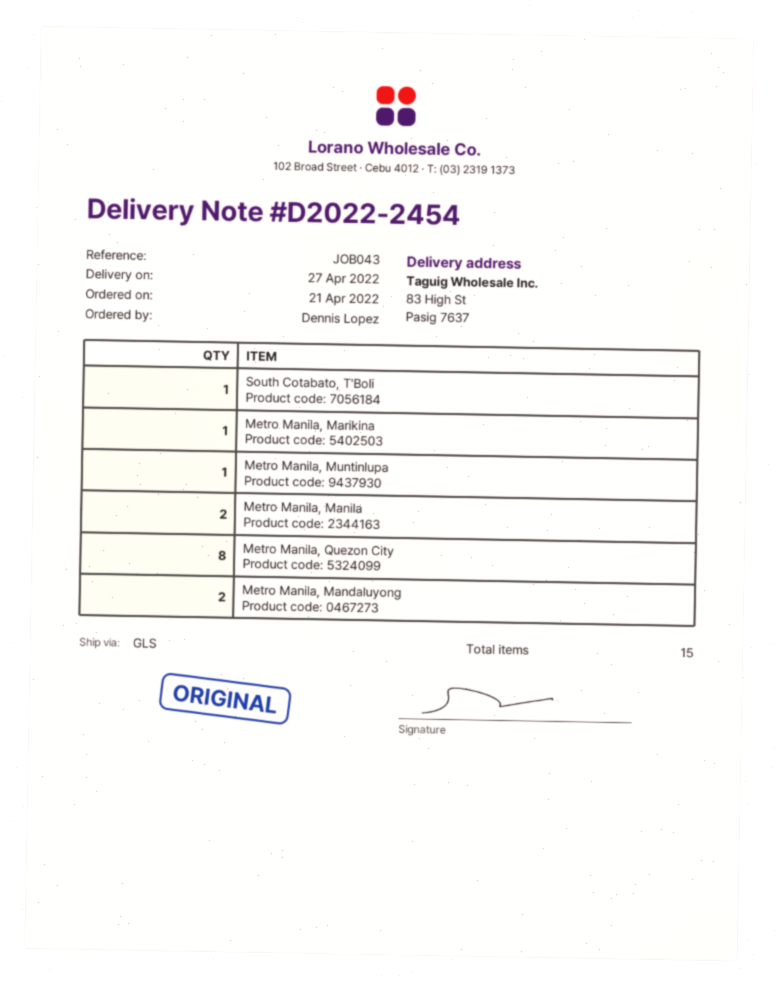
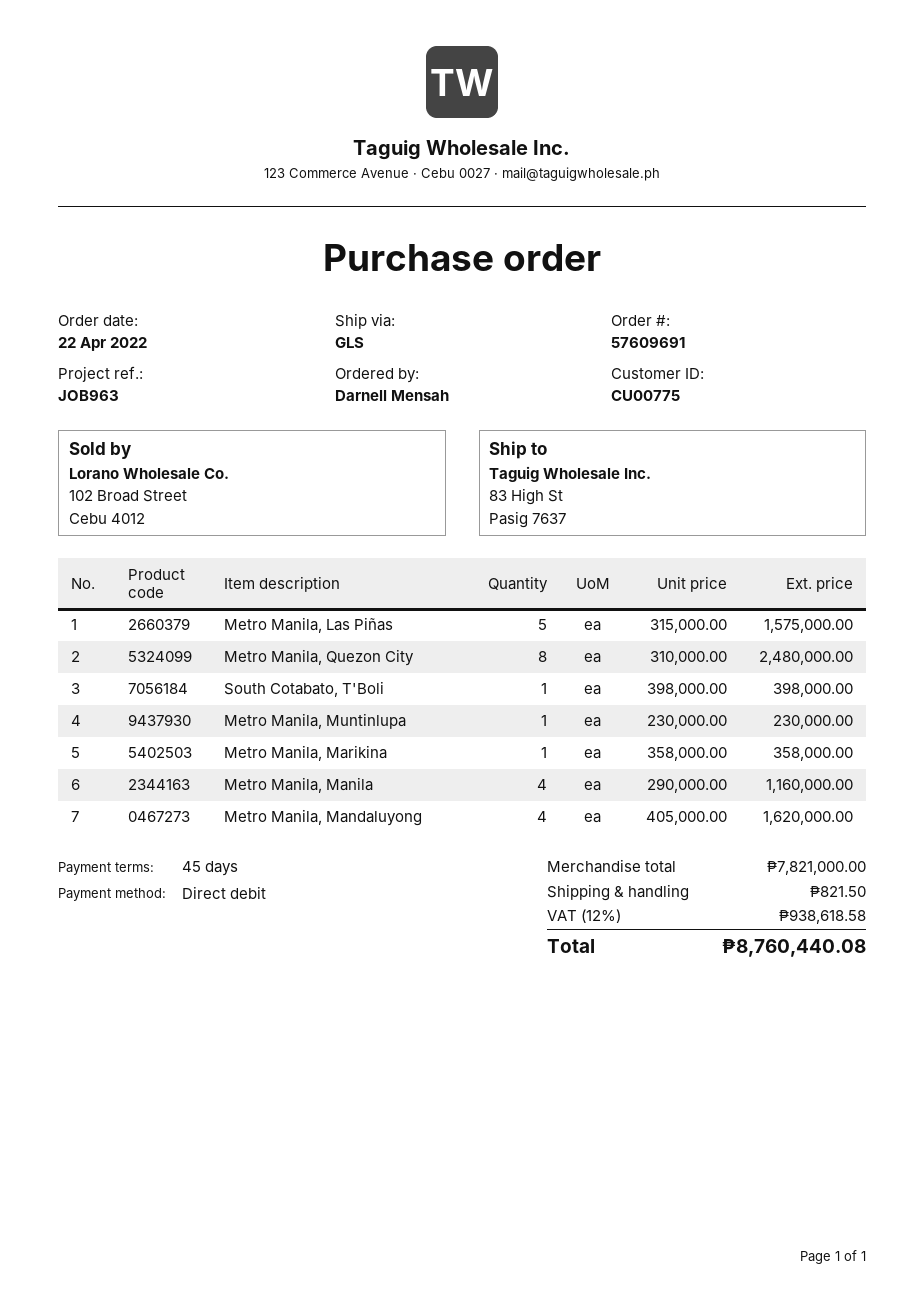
order date: 2022-04-21 -> 2022-04-22
reference: JOB043 -> JOB963
ordered by: Dennis Lopez -> Darnell Mensah
Metro Manila, Manila: 2 -> 4
Metro Manila, Mandaluyong: 2 -> 4
Metro Manila, Las Piñas: none -> 5

